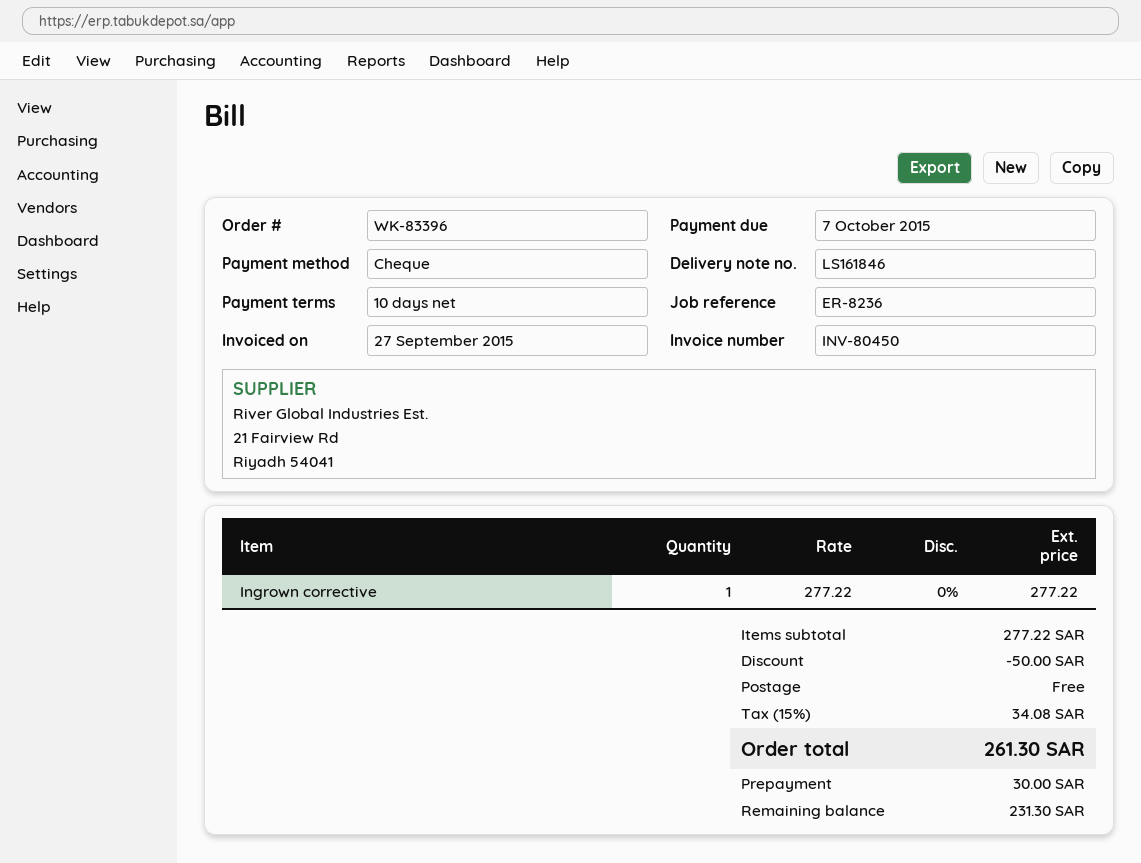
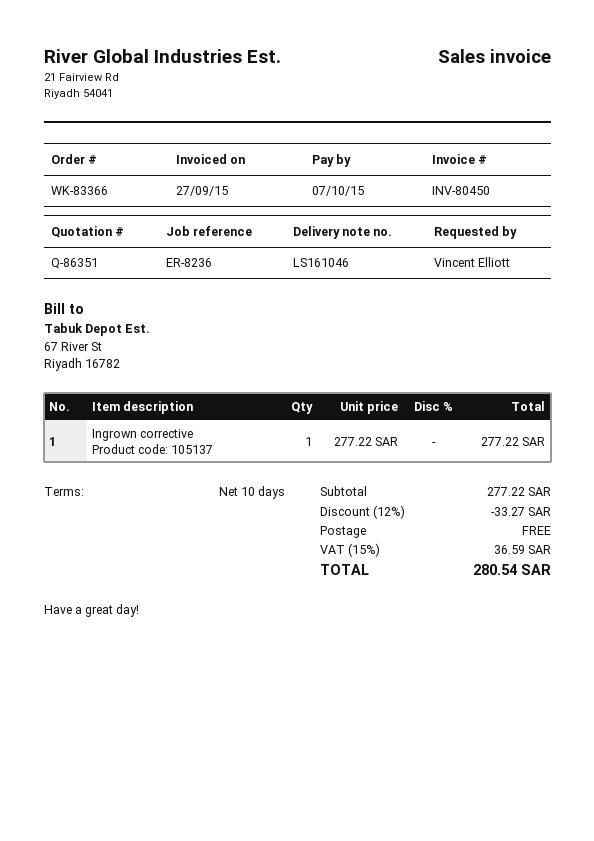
order number: WK-83396 -> WK-83366
delivery note number: LS161846 -> LS161046
discount: 50.00 -> 33.27
tax: 15% = 34.08 -> 15% = 36.59
total: 261.30 -> 280.54

